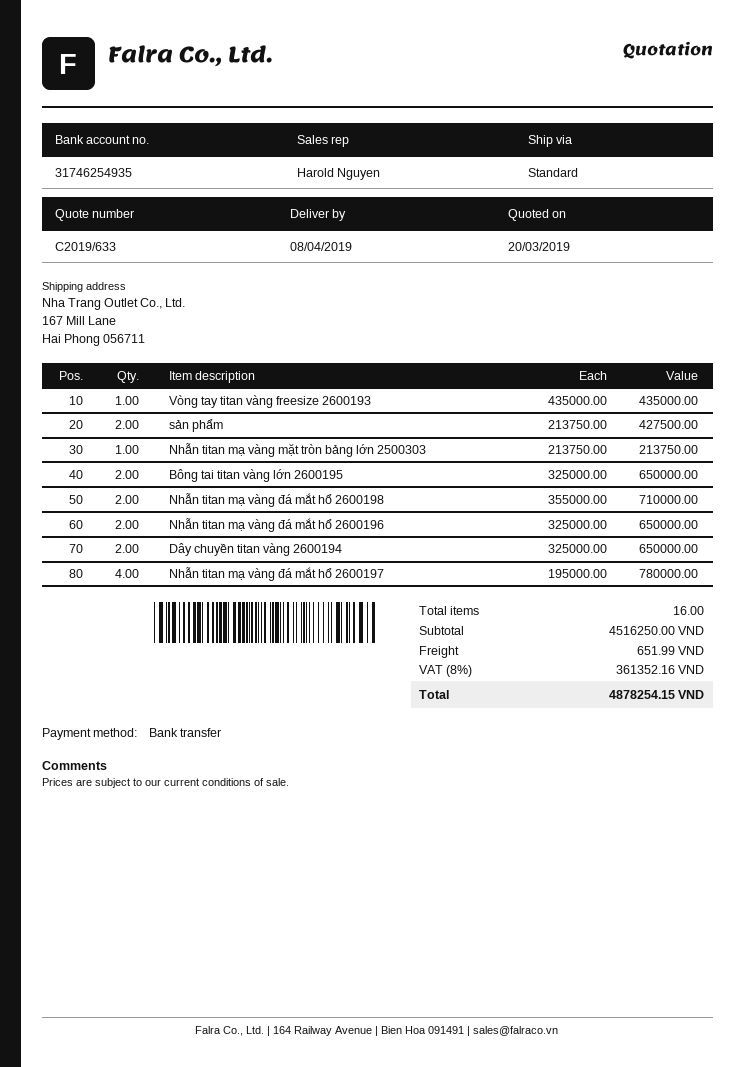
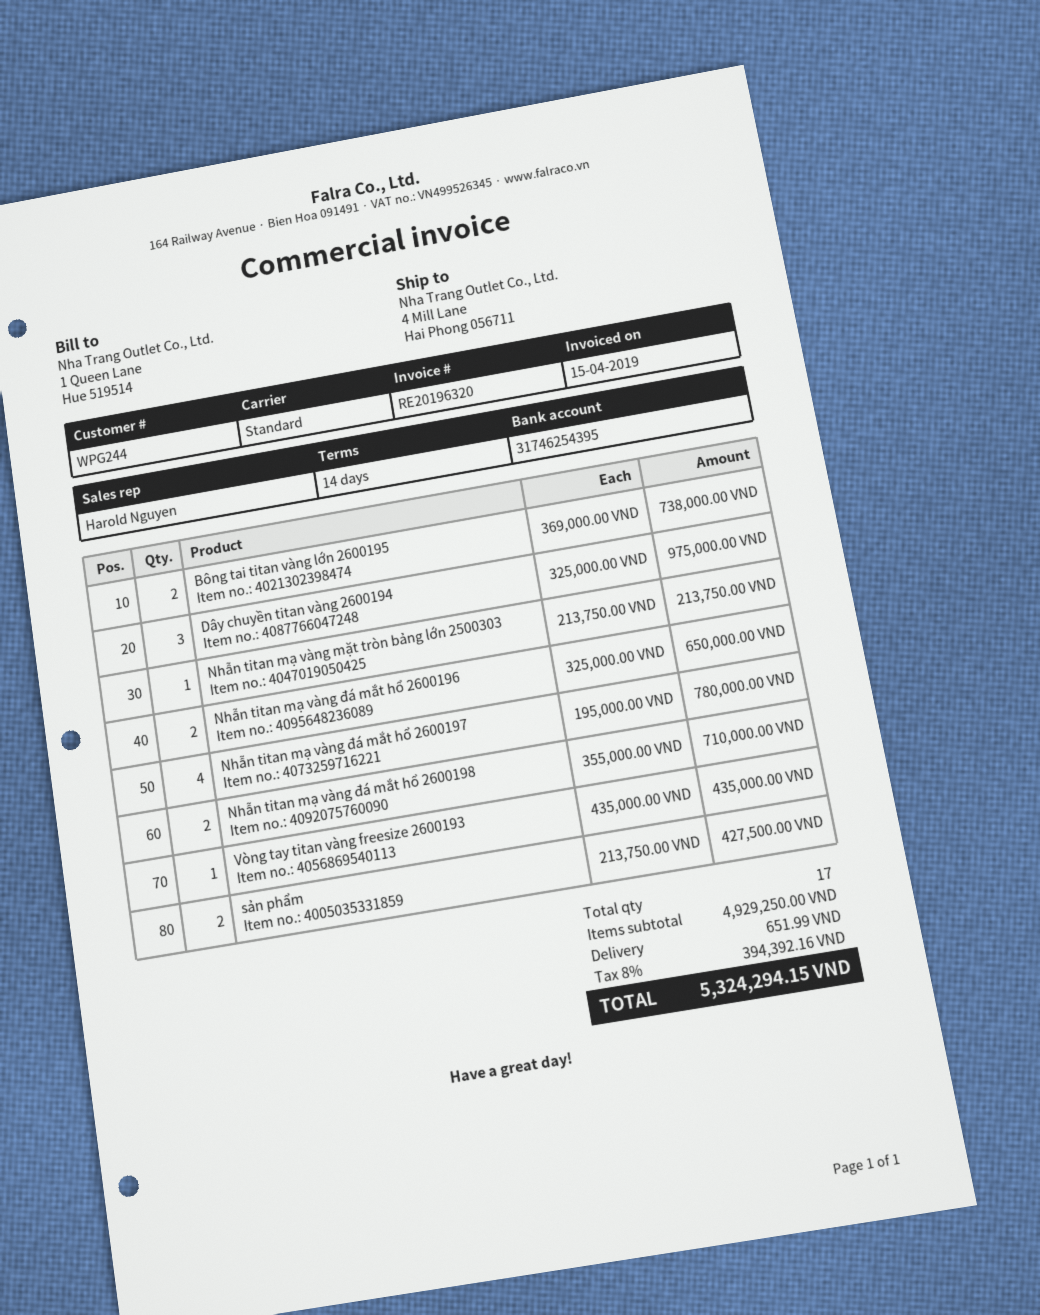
bank account: 31746254935 -> 31746254395
ship to: 167 Mill Lane, Hai Phong 056711 -> 4 Mill Lane, Hai Phong 056711
Bông tai titan vàng lớn 2600195: 2 x 325000.00 = 650000.00 -> 2 x 369000.00 = 738000.00
Dây chuyền titan vàng 2600194: 2 x 325000.00 = 650000.00 -> 3 x 325000.00 = 975000.00
total quantity: 16 -> 17
subtotal: 4516250.00 -> 4929250.00
tax: 8% = 361352.16 -> 8% = 394392.16
total: 4878254.15 -> 5324294.15

